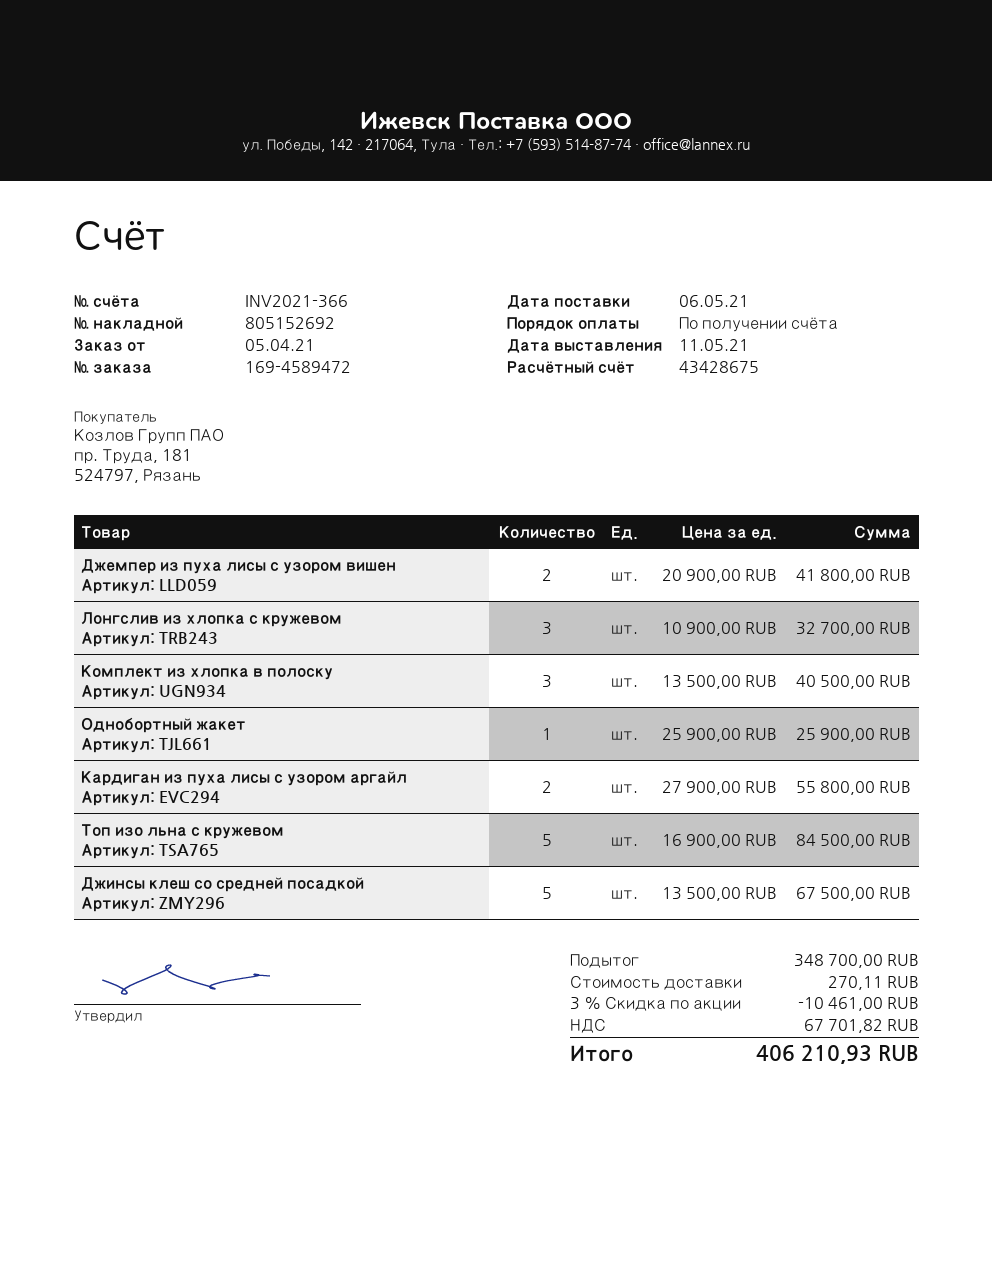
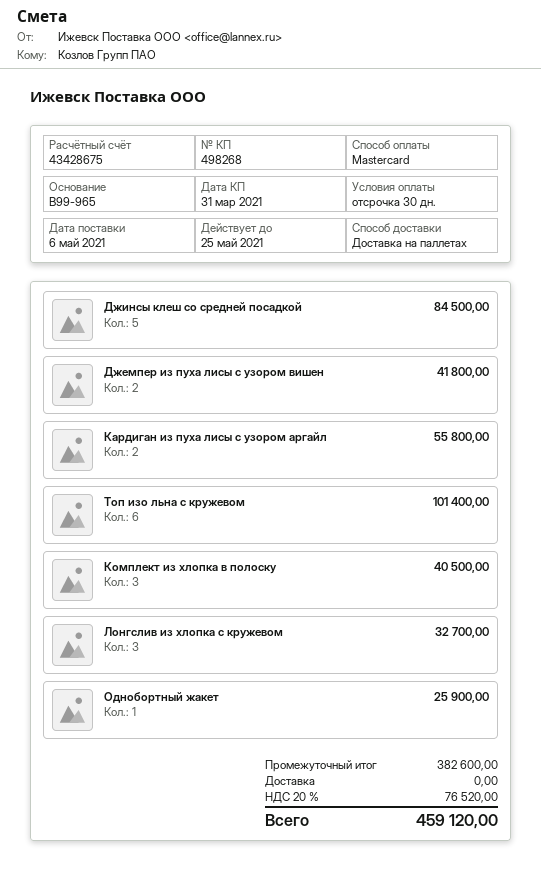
payment terms: on receipt -> 30 days
Топ изо льна с кружевом: 5 for 84500.00 -> 6 for 101400.00
Джинсы клеш со средней посадкой: 5 for 67500.00 -> 5 for 84500.00
subtotal: 348700.00 -> 382600.00
discount: 3% = 10461.00 -> none
shipping: 270.11 -> 0.00
tax: 67701.82 -> 76520.00
total: 406210.93 -> 459120.00

